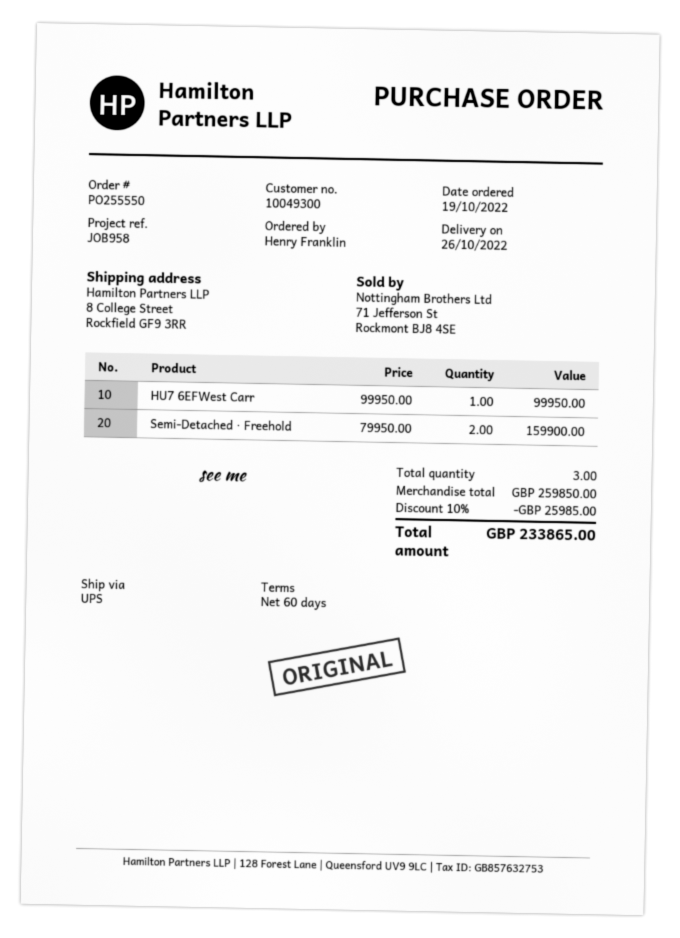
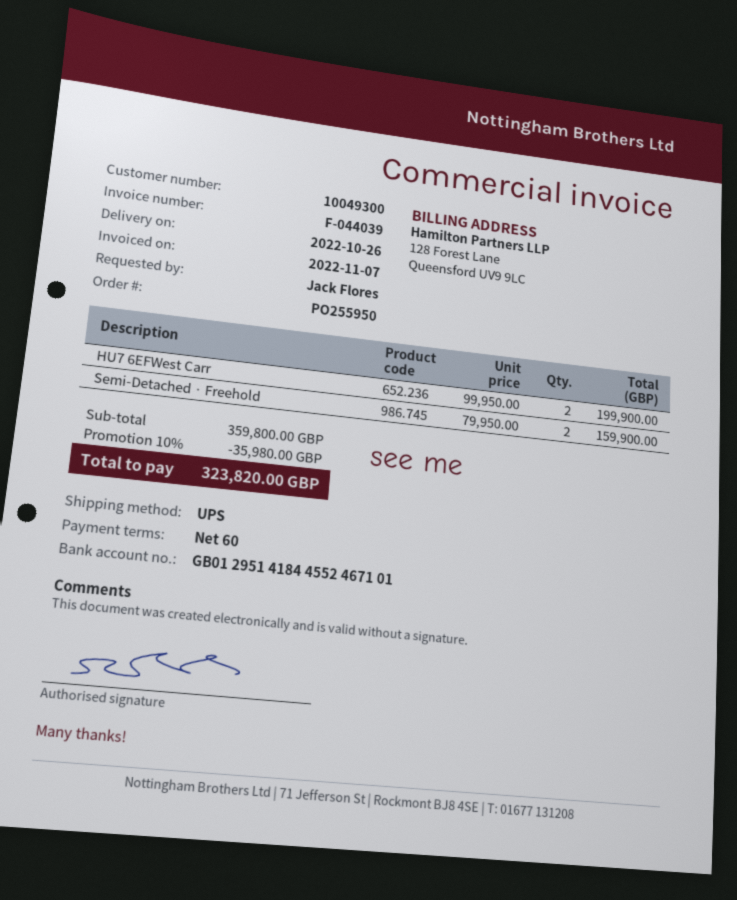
order number: PO255550 -> PO255950
ordered by: Henry Franklin -> Jack Flores
HU7 6EFWest Carr: 1 x 99950.00 = 99950.00 -> 2 x 99950.00 = 199900.00
subtotal: 259850.00 -> 359800.00
discount: 10% = 25985.00 -> 10% = 35980.00
total: 233865.00 -> 323820.00

